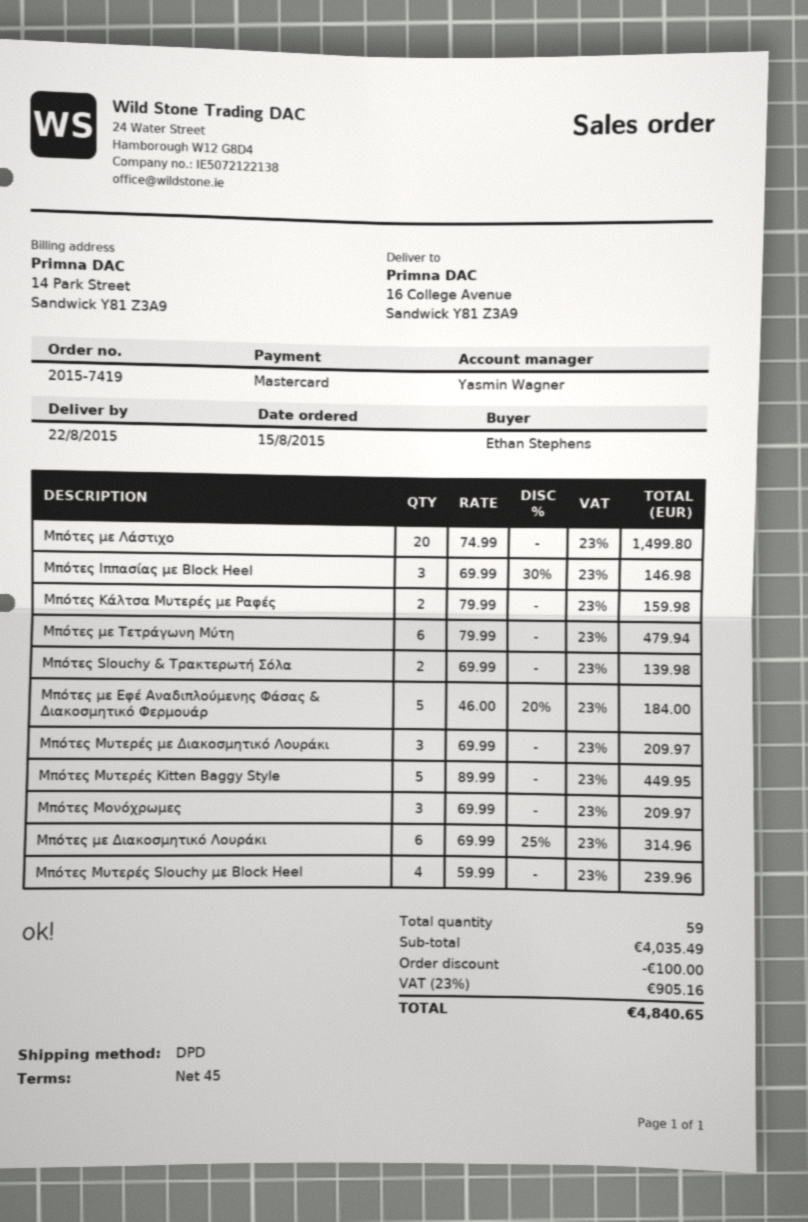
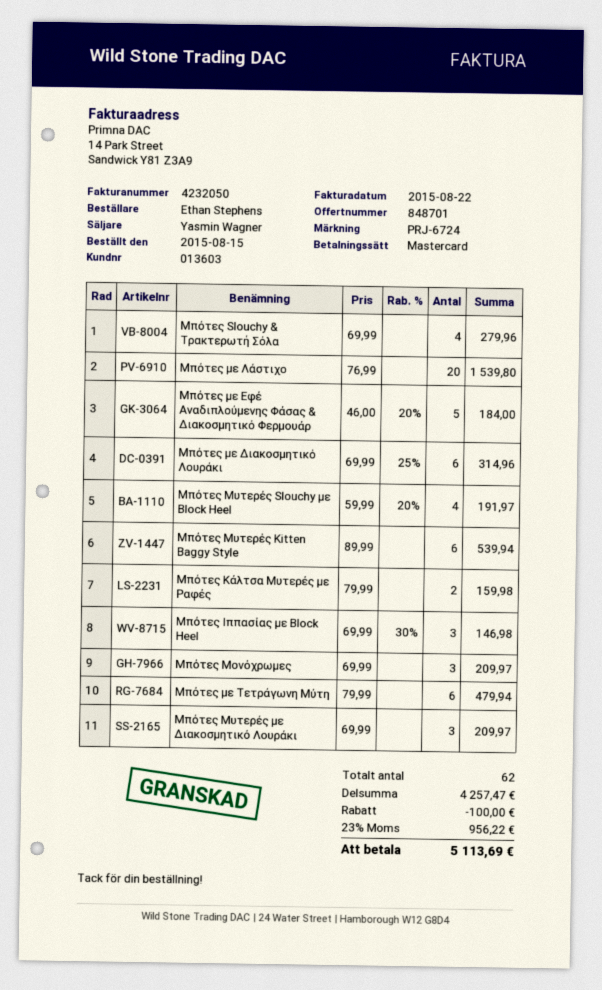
Μπότες με Λάστιχο: 20 x 74.99 = 1499.80 -> 20 x 76.99 = 1539.80
Μπότες Slouchy & Τρακτερωτή Σόλα: 2 x 69.99 = 139.98 -> 4 x 69.99 = 279.96
Μπότες Μυτερές Kitten Baggy Style: 5 x 89.99 = 449.95 -> 6 x 89.99 = 539.94
Μπότες Μυτερές Slouchy με Block Heel: 4 x 59.99 = 239.96 -> 4 x 59.99 - 20% = 191.97
total quantity: 59 -> 62
subtotal: 4035.49 -> 4257.47
tax: 23% = 905.16 -> 23% = 956.22
total: 4840.65 -> 5113.69

